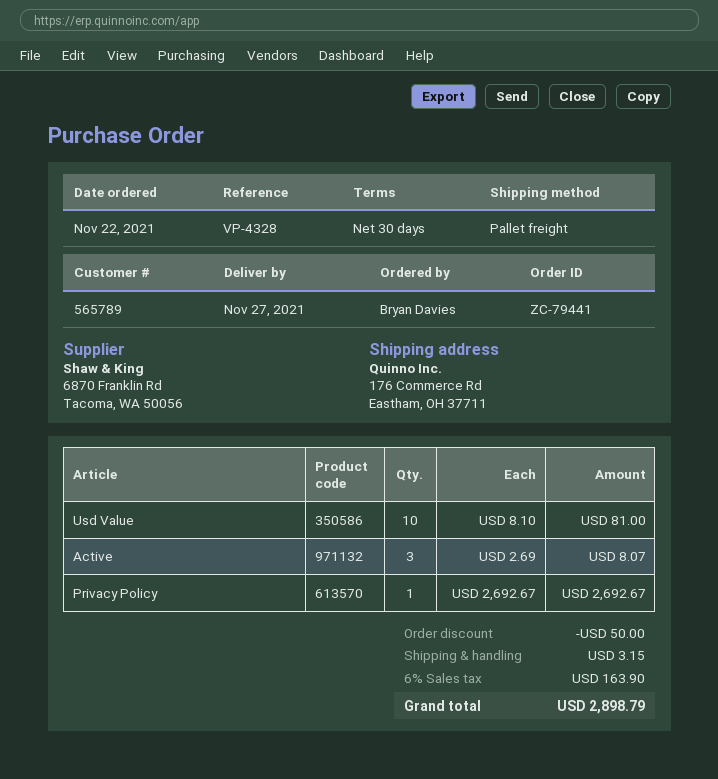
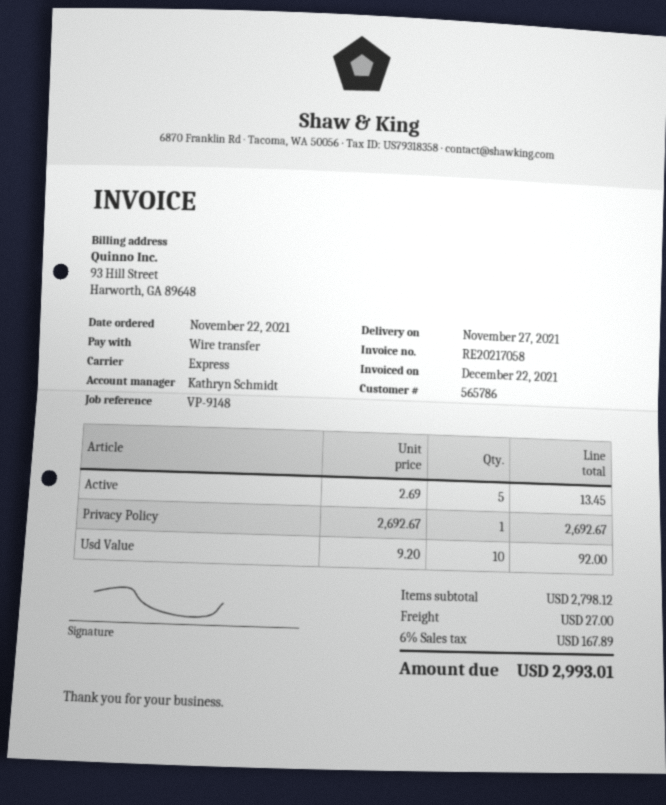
customer number: 565789 -> 565786
reference: VP-4328 -> VP-9148
shipping method: pallet freight -> express
Usd Value: 10 x 8.10 = 81.00 -> 10 x 9.20 = 92.00
Active: 3 x 2.69 = 8.07 -> 5 x 2.69 = 13.45
discount: 50.00 -> none
shipping: 3.15 -> 27.00
tax: 6% = 163.90 -> 6% = 167.89
total: 2898.79 -> 2993.01

